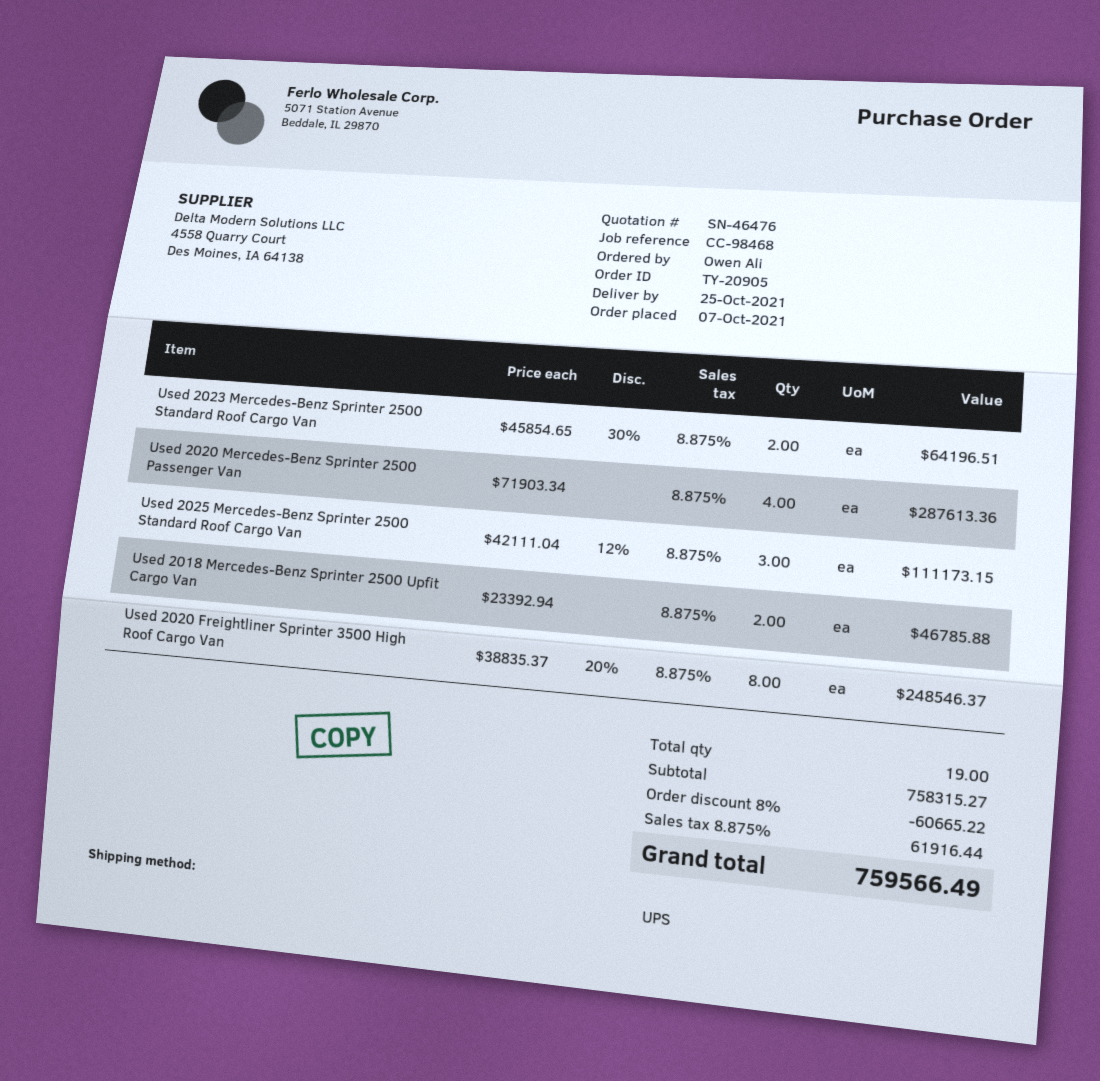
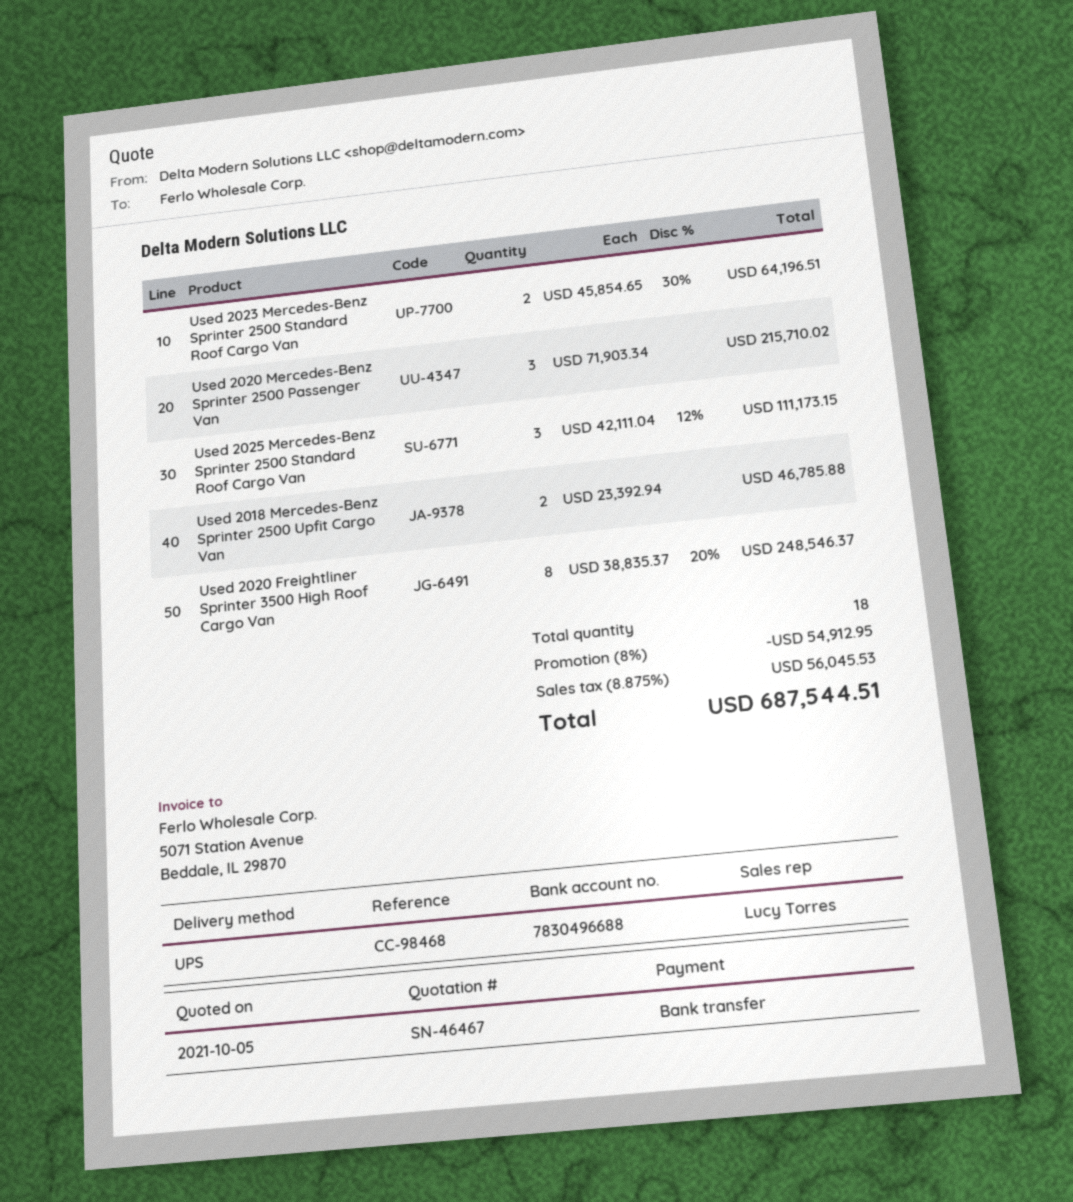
quote number: SN-46476 -> SN-46467
Used 2020 Mercedes-Benz Sprinter 2500 Passenger Van: 4 x 71903.34 = 287613.36 -> 3 x 71903.34 = 215710.02
total quantity: 19 -> 18
discount: 8% = 60665.22 -> 8% = 54912.95
tax: 8.875% = 61916.44 -> 8.875% = 56045.53
total: 759566.49 -> 687544.51

